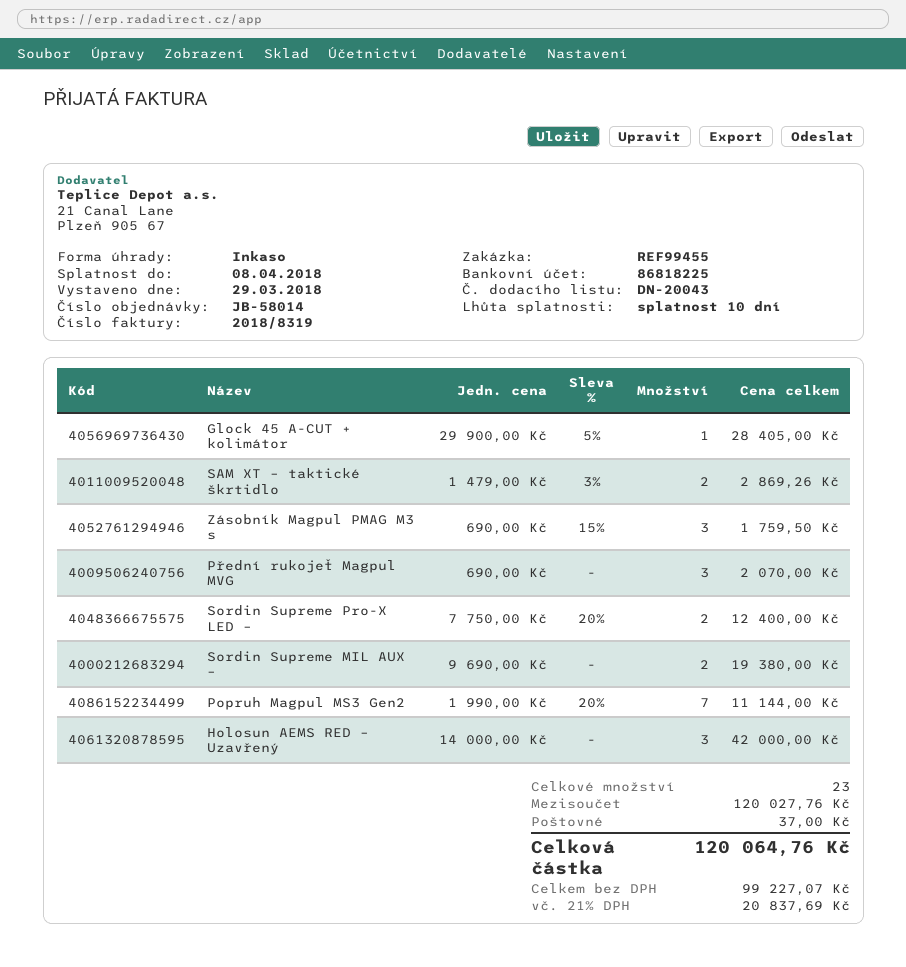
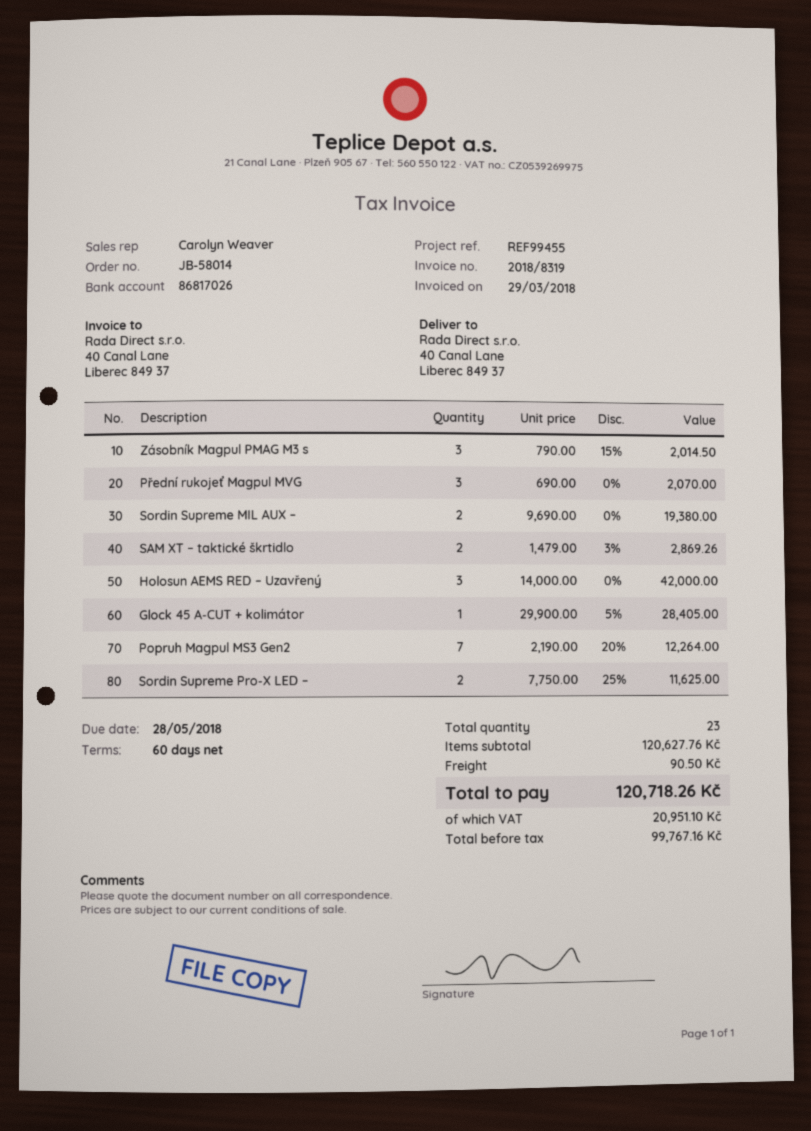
payment terms: 10 days -> 60 days
due date: 2018-04-08 -> 2018-05-28
bank account: 86818225 -> 86817026
Zásobník Magpul PMAG M3 s: 3 x 690.00 - 15% = 1759.50 -> 3 x 790.00 - 15% = 2014.50
Sordin Supreme Pro-X LED –: 2 x 7750.00 - 20% = 12400.00 -> 2 x 7750.00 - 25% = 11625.00
Popruh Magpul MS3 Gen2: 7 x 1990.00 - 20% = 11144.00 -> 7 x 2190.00 - 20% = 12264.00
subtotal: 120027.76 -> 120627.76
shipping: 37.00 -> 90.50
net: 99227.07 -> 99767.16
tax: 20837.69 -> 20951.10
total: 120064.76 -> 120718.26

